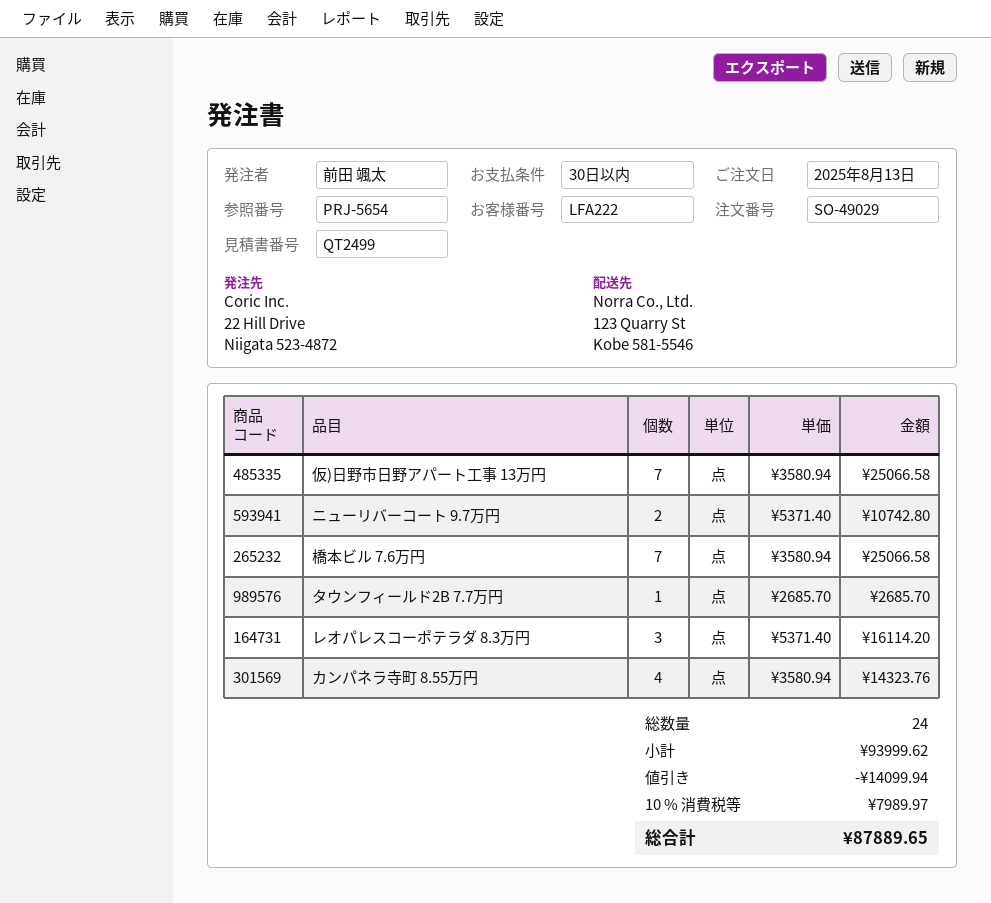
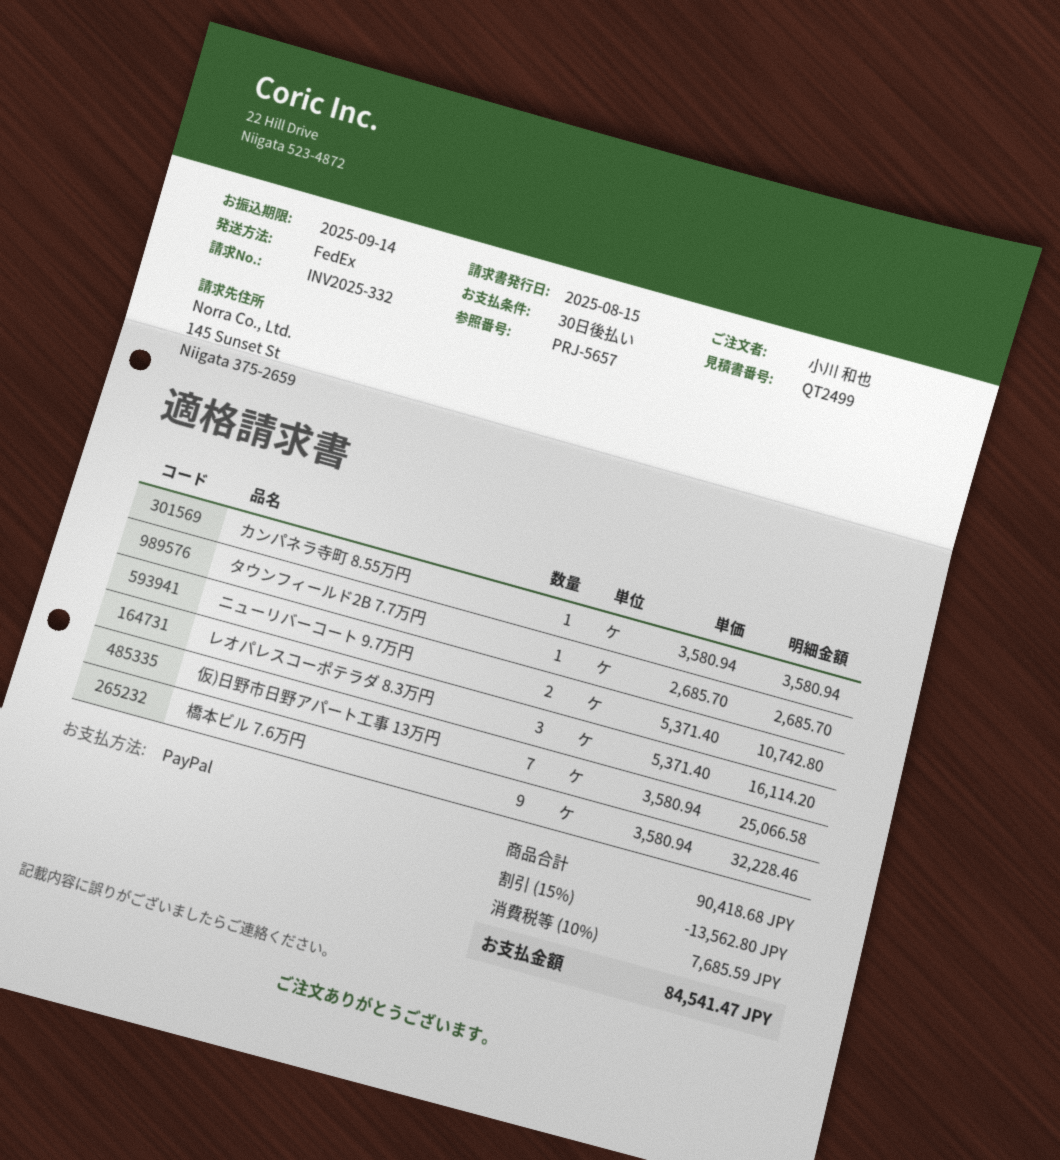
reference: PRJ-5654 -> PRJ-5657
ordered by: 前田 颯太 -> 小川 和也
橋本ビル 7.6万円: 7 x 3580.94 = 25066.58 -> 9 x 3580.94 = 32228.46
カンパネラ寺町 8.55万円: 4 x 3580.94 = 14323.76 -> 1 x 3580.94 = 3580.94
subtotal: 93999.62 -> 90418.68
discount: 14099.94 -> 13562.80
tax: 10% = 7989.97 -> 10% = 7685.59
total: 87889.65 -> 84541.47

